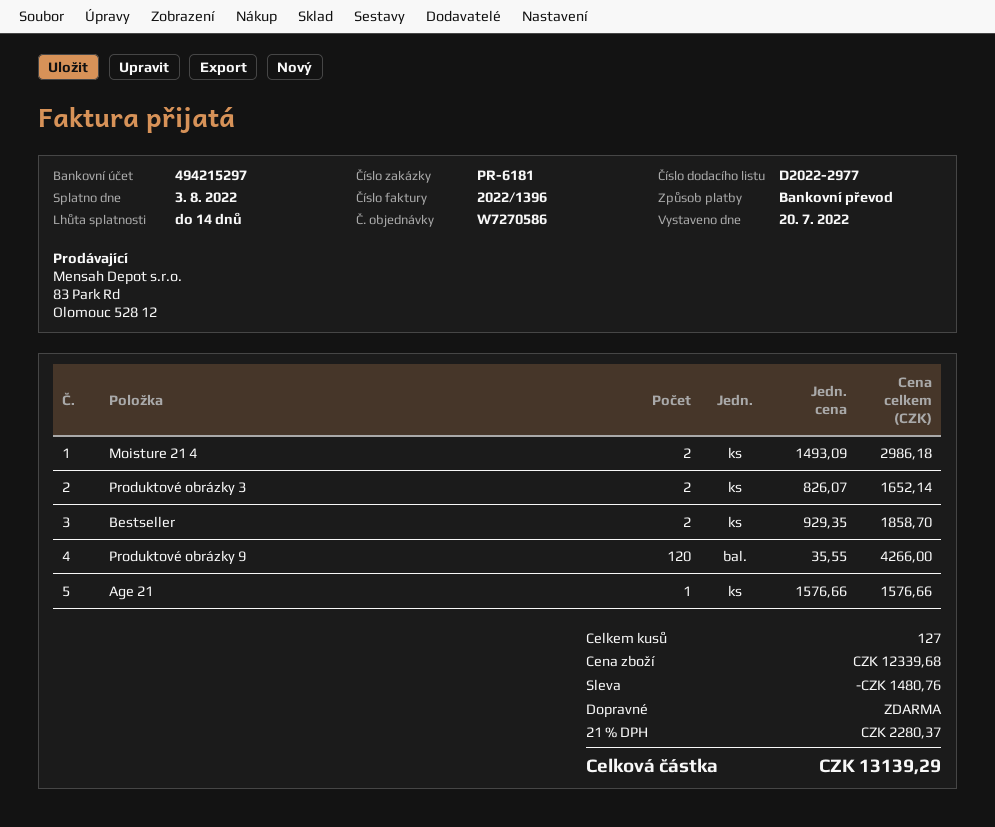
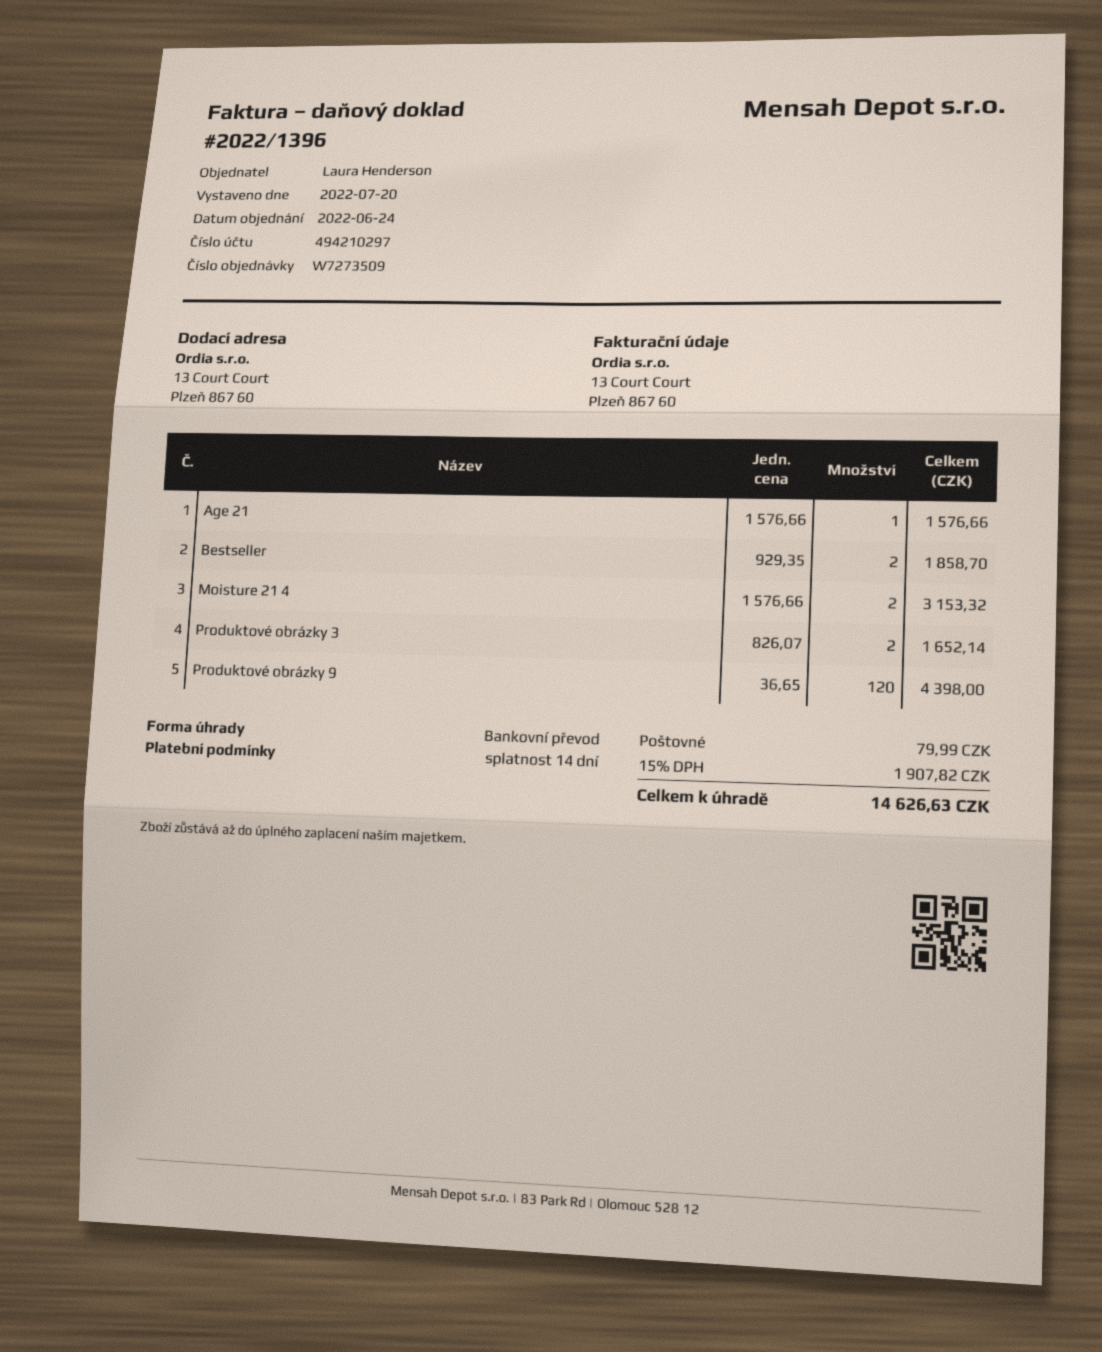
order number: W7270586 -> W7273509
bank account: 494215297 -> 494210297
Moisture 21 4: 2 x 1493.09 = 2986.18 -> 2 x 1576.66 = 3153.32
Produktové obrázky 9: 120 x 35.55 = 4266.00 -> 120 x 36.65 = 4398.00
discount: 1480.76 -> none
shipping: 0.00 -> 79.99
tax: 21% = 2280.37 -> 15% = 1907.82
total: 13139.29 -> 14626.63

